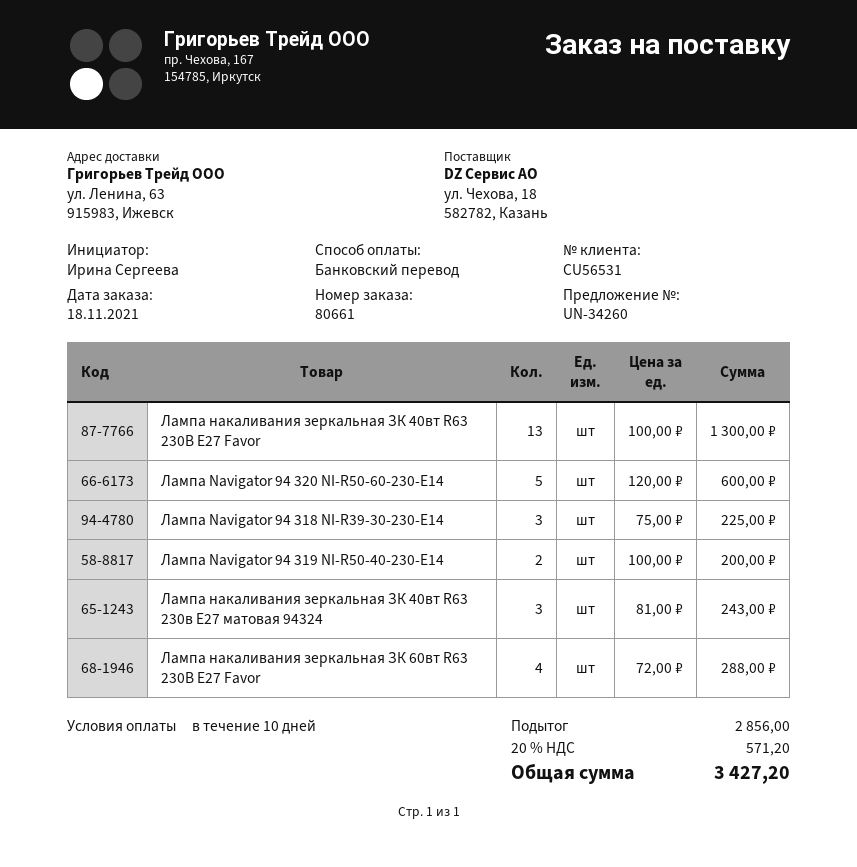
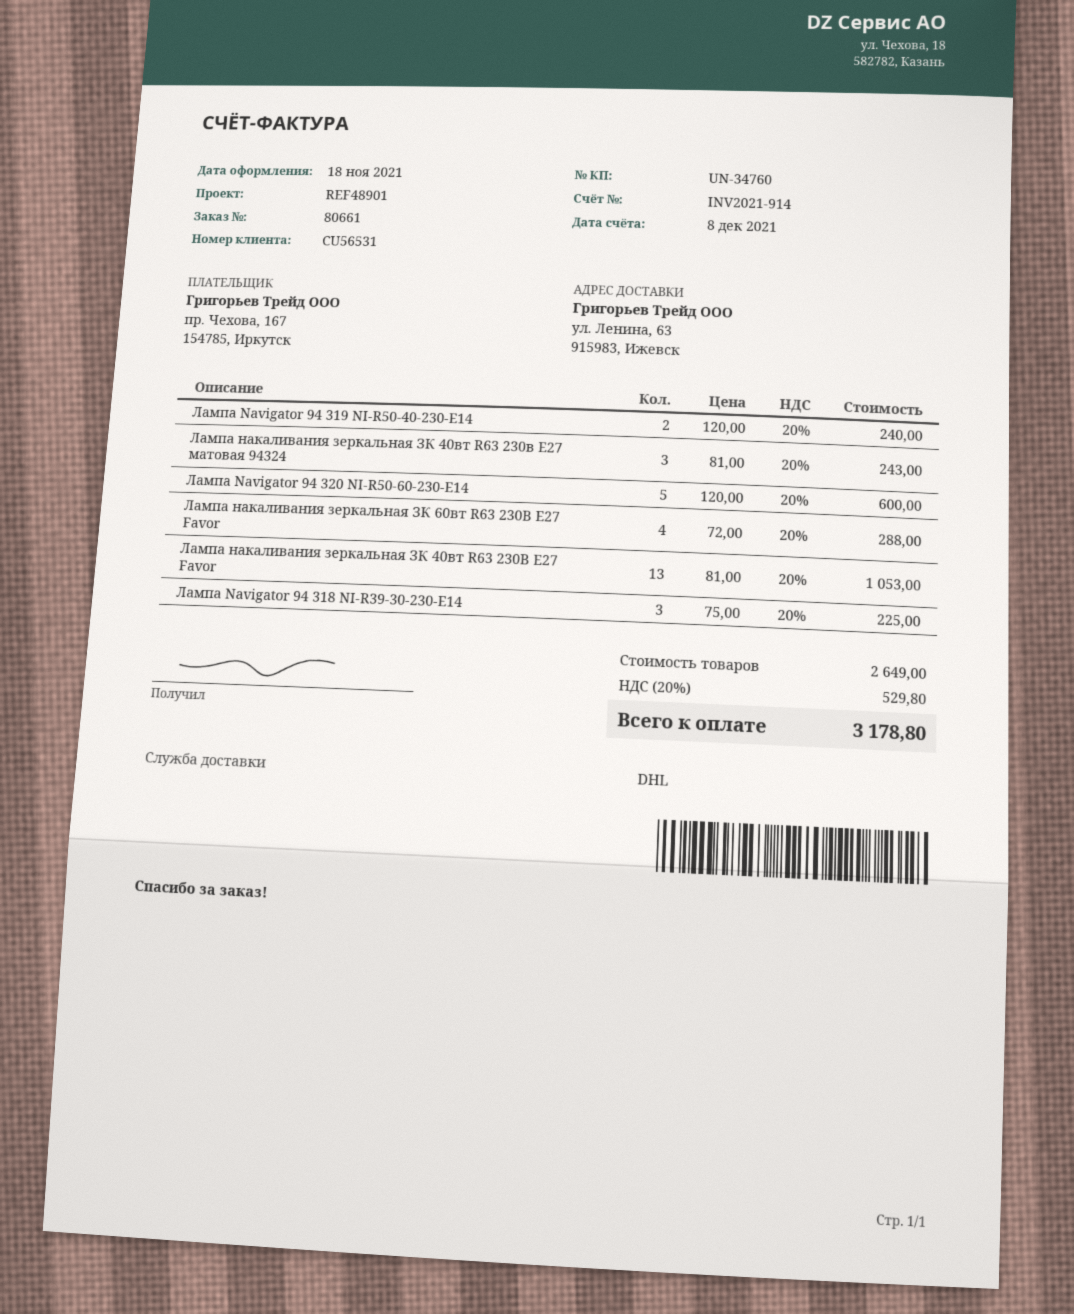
quote number: UN-34260 -> UN-34760
Лампа накаливания зеркальная ЗК 40вт R63 230B E27 Favor: 13 x 100.00 = 1300.00 -> 13 x 81.00 = 1053.00
Лампа Navigator 94 319 NI-R50-40-230-E14: 2 x 100.00 = 200.00 -> 2 x 120.00 = 240.00
subtotal: 2856.00 -> 2649.00
tax: 20% = 571.20 -> 20% = 529.80
total: 3427.20 -> 3178.80

